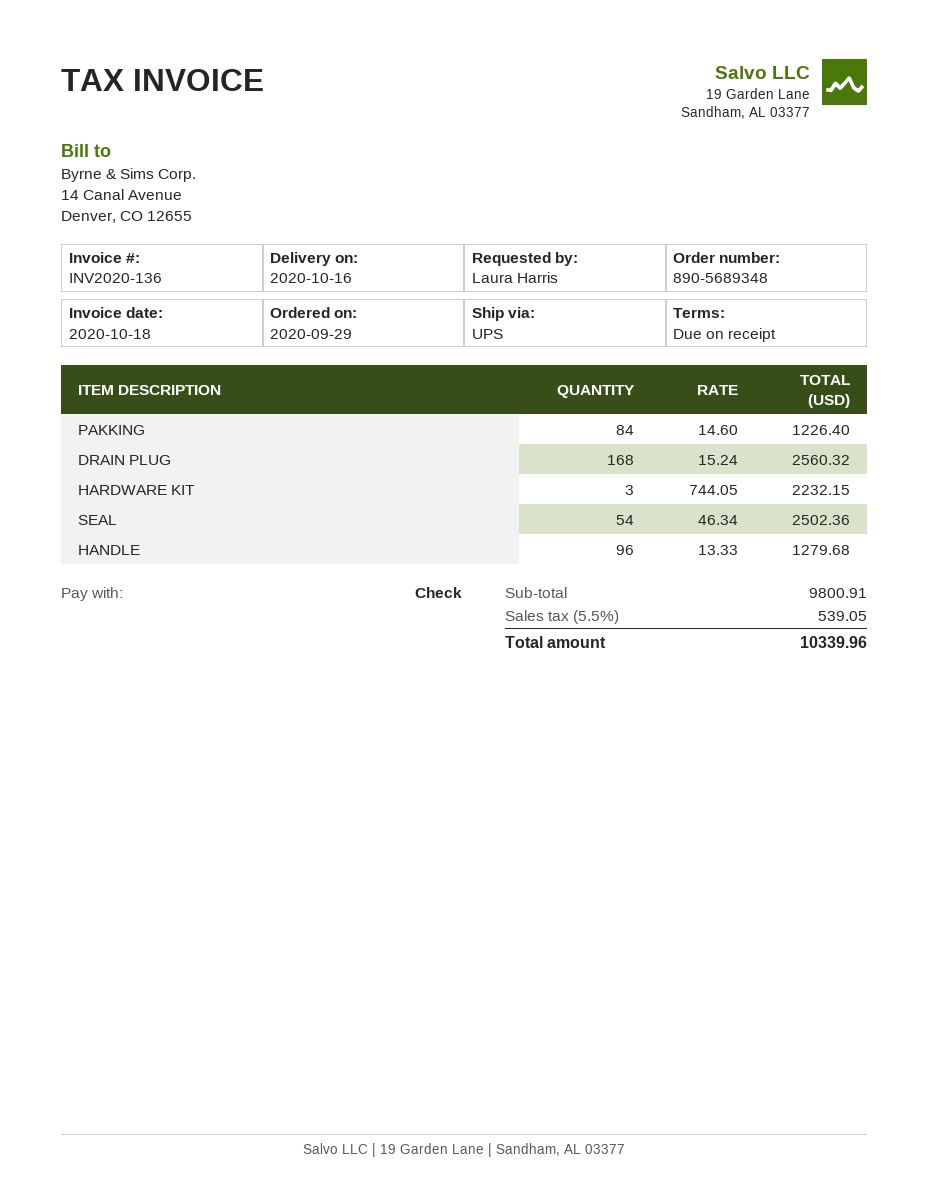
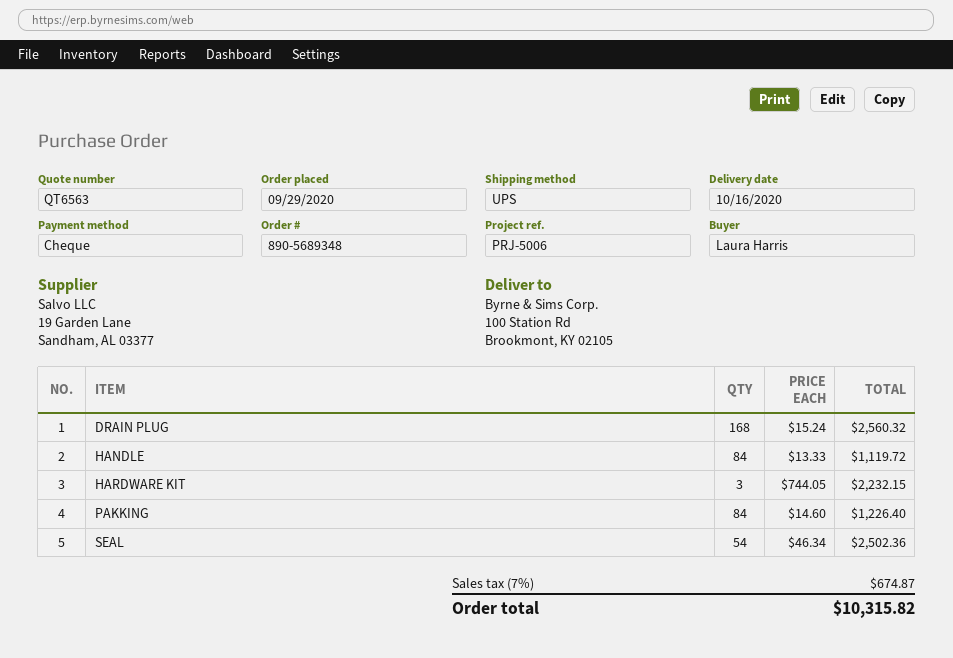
HANDLE: 96 x 13.33 = 1279.68 -> 84 x 13.33 = 1119.72
tax: 5.5% = 539.05 -> 7% = 674.87
total: 10339.96 -> 10315.82

